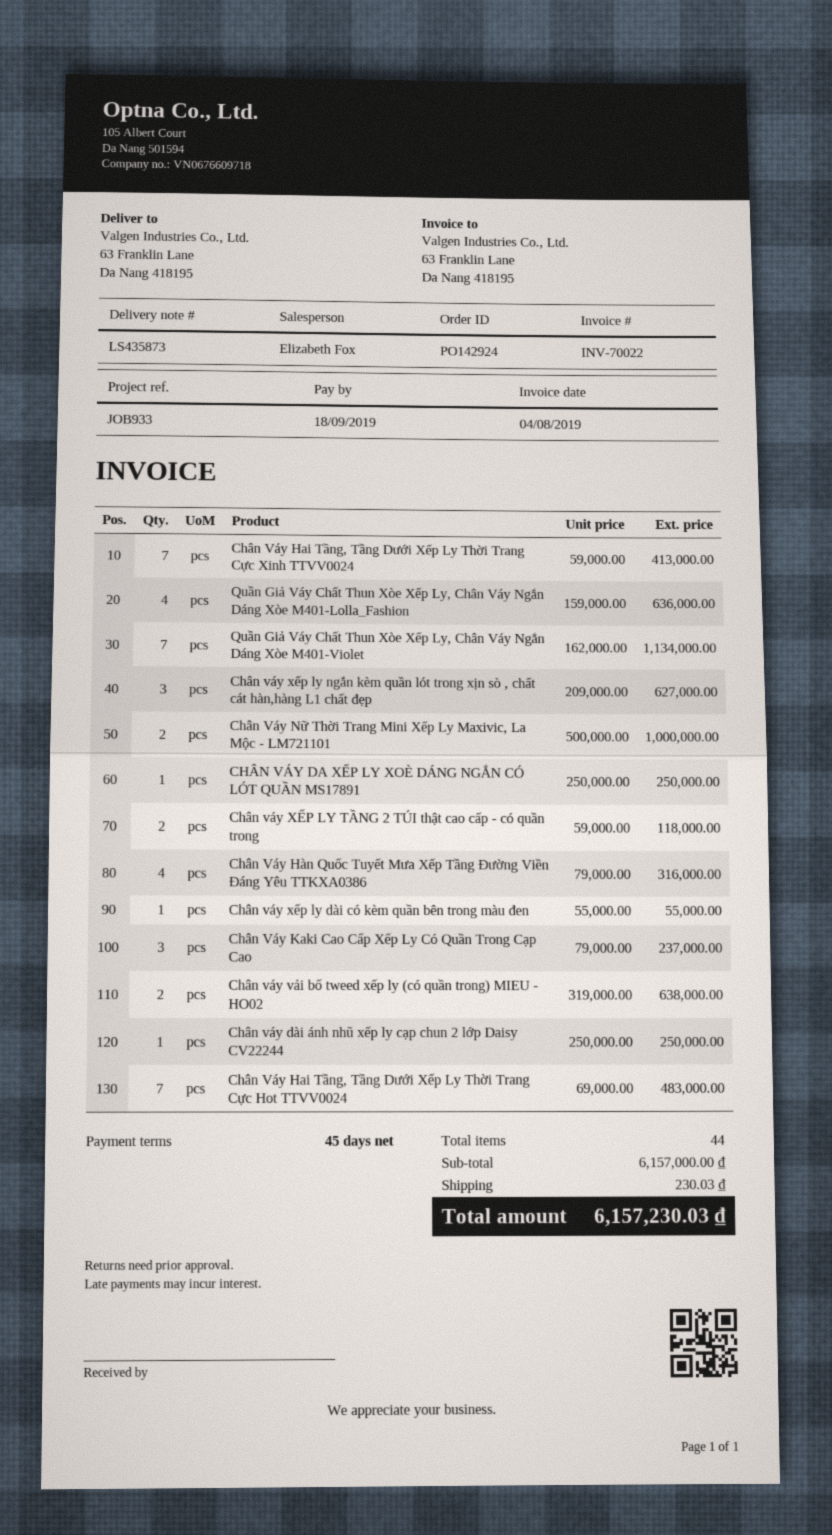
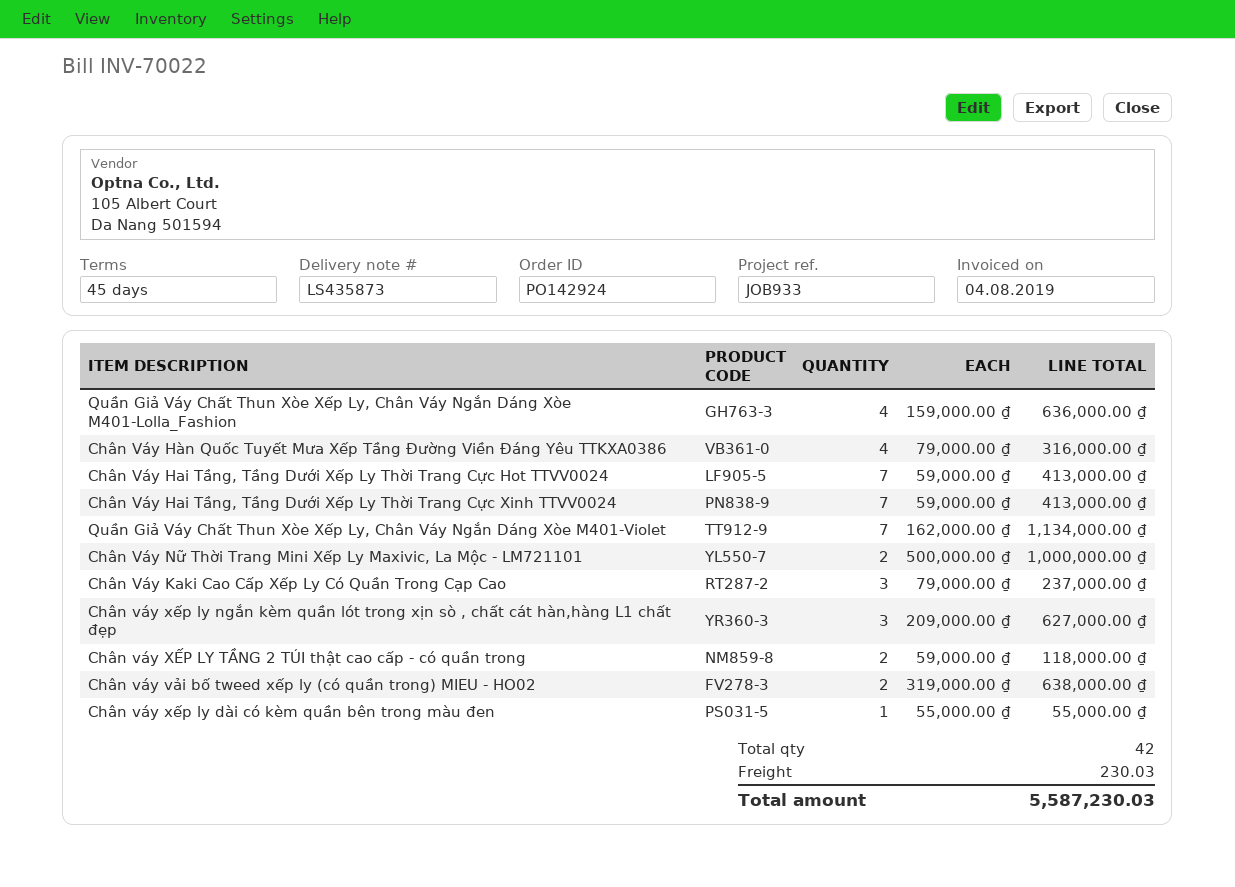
CHÂN VÁY DA XẾP LY XOÈ DÁNG NGẮN CÓ LÓT QUẦN MS17891: 1 x 250000.00 = 250000.00 -> none
Chân váy dài ánh nhũ xếp ly cạp chun 2 lớp Daisy CV22244: 1 x 250000.00 = 250000.00 -> none
Chân Váy Hai Tầng, Tầng Dưới Xếp Ly Thời Trang Cực Hot TTVV0024: 7 x 69000.00 = 483000.00 -> 7 x 59000.00 = 413000.00
total quantity: 44 -> 42
total: 6157230.03 -> 5587230.03

